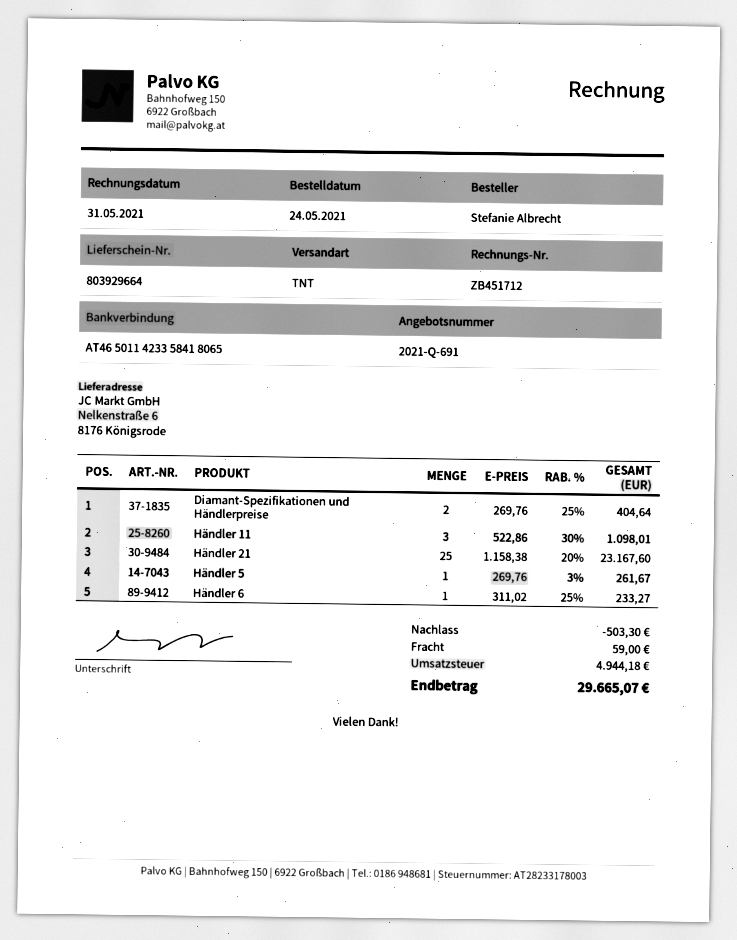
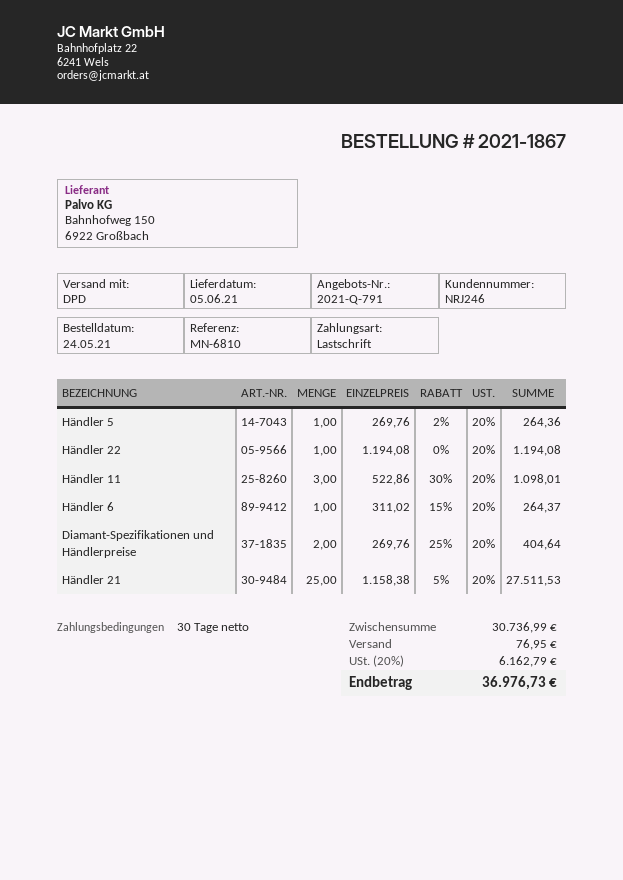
quote number: 2021-Q-691 -> 2021-Q-791
shipping method: TNT -> DPD
Händler 21: 25 x 1158.38 - 20% = 23167.60 -> 25 x 1158.38 - 5% = 27511.53
Händler 5: 1 x 269.76 - 3% = 261.67 -> 1 x 269.76 - 2% = 264.36
Händler 6: 1 x 311.02 - 25% = 233.27 -> 1 x 311.02 - 15% = 264.37
Händler 22: none -> 1 x 1194.08 = 1194.08
discount: 503.30 -> none
shipping: 59.00 -> 76.95
tax: 4944.18 -> 6162.79
total: 29665.07 -> 36976.73

